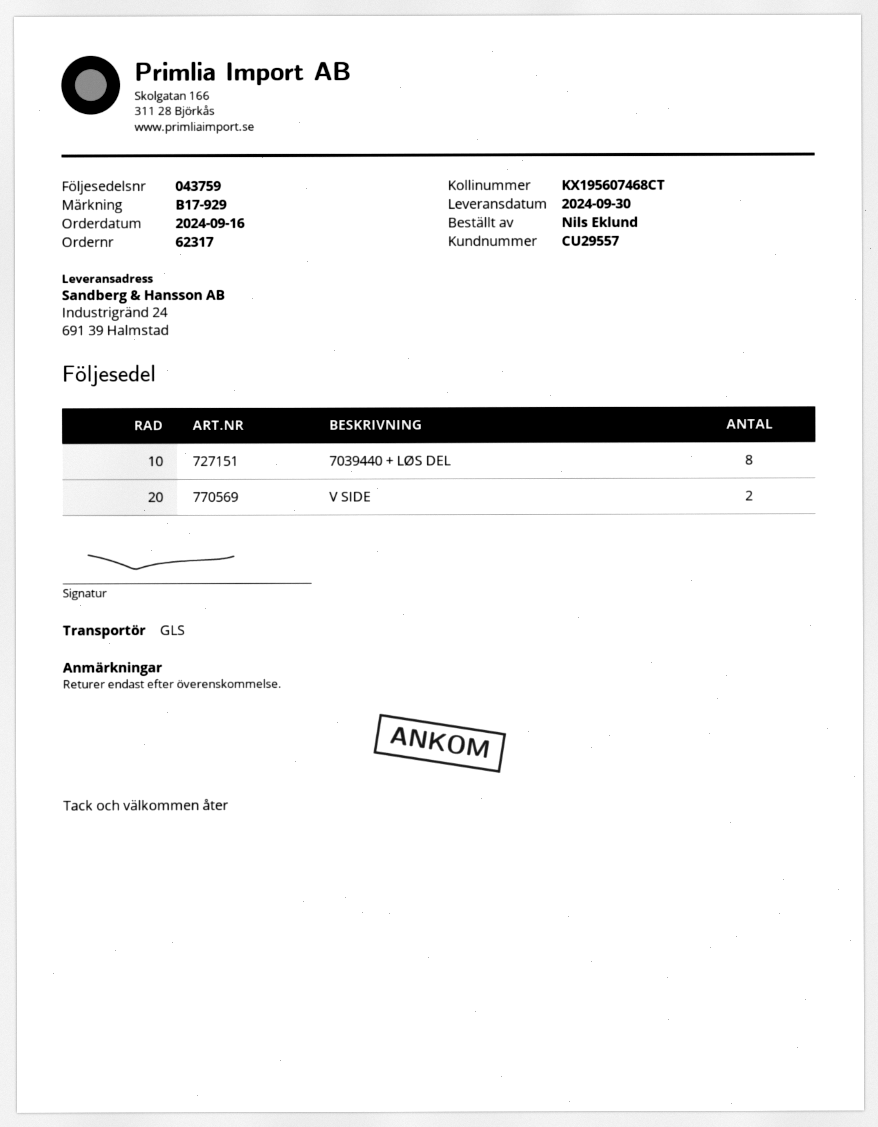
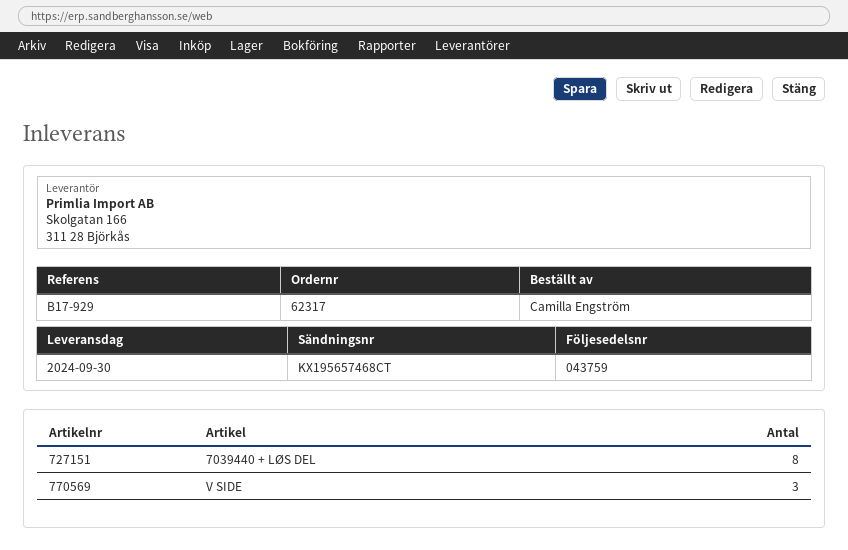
ordered by: Nils Eklund -> Camilla Engström
tracking number: KX195607468CT -> KX195657468CT
V SIDE: 2 -> 3

